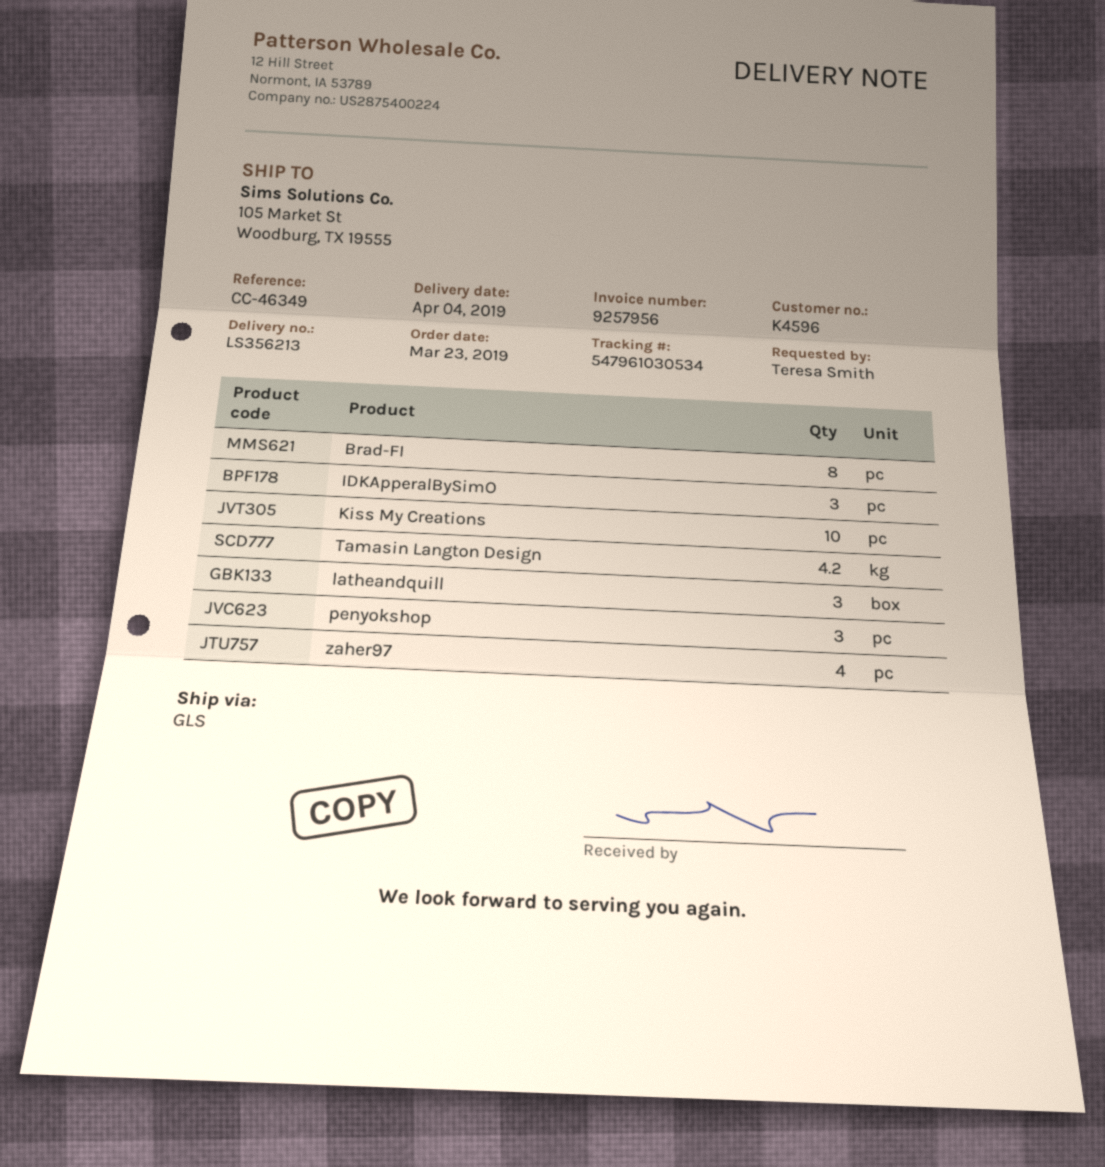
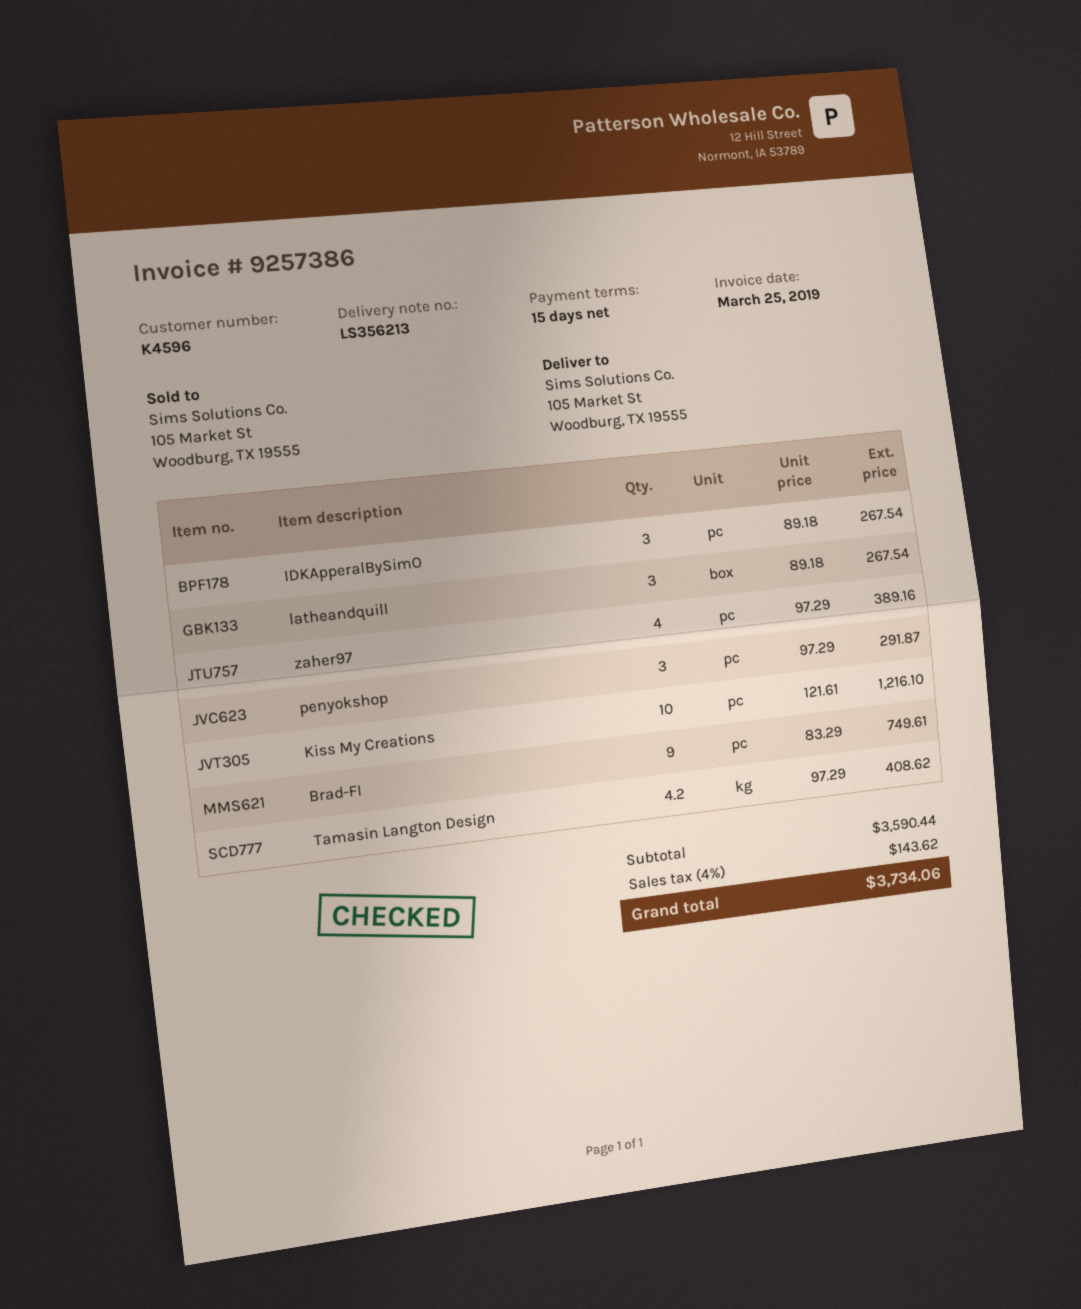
invoice number: 9257956 -> 9257386
Brad-FI: 8 -> 9

